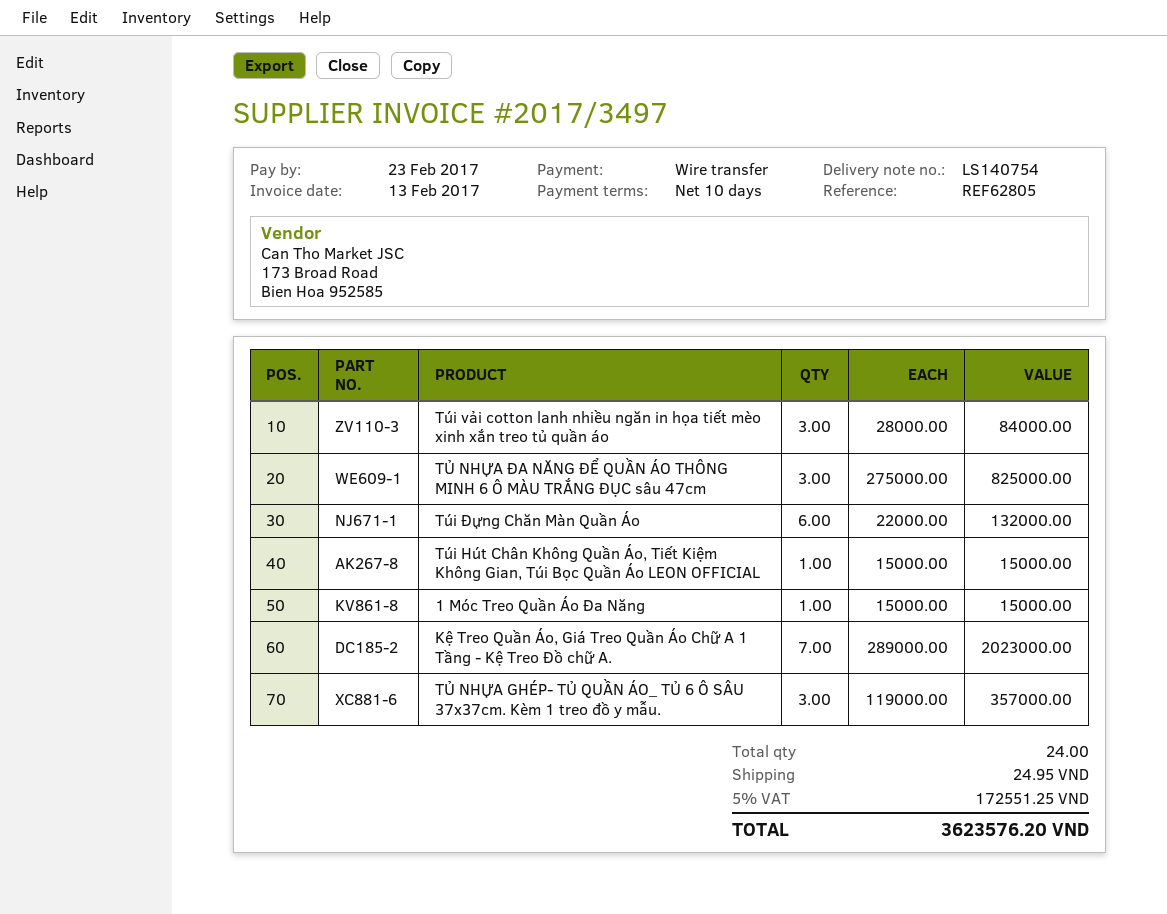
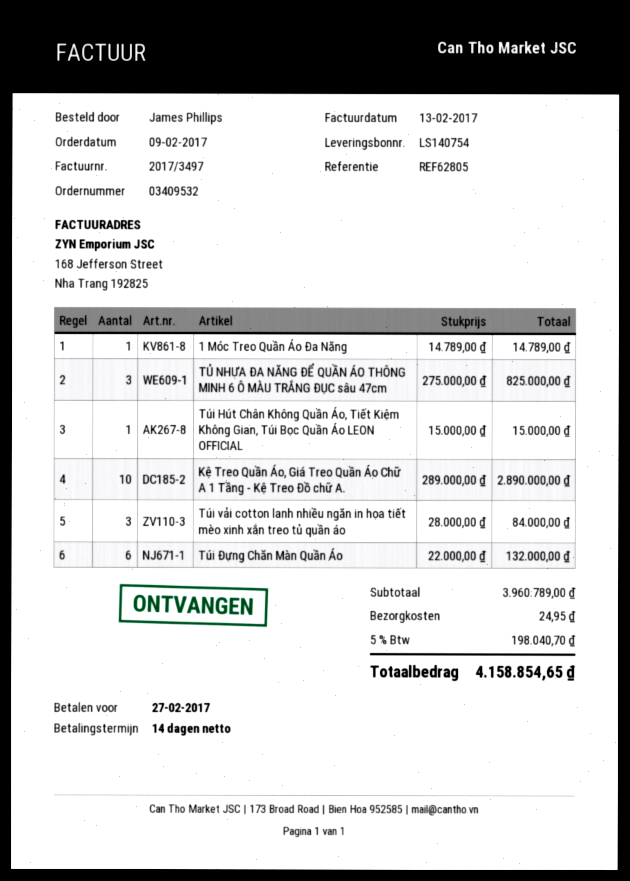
payment terms: 10 days -> 14 days
due date: 2017-02-23 -> 2017-02-27
1 Móc Treo Quần Áo Đa Năng: 1 x 15000.00 = 15000.00 -> 1 x 14789.00 = 14789.00
Kệ Treo Quần Áo, Giá Treo Quần Áo Chữ A 1 Tầng - Kệ Treo Đồ chữ A.: 7 x 289000.00 = 2023000.00 -> 10 x 289000.00 = 2890000.00
TỦ NHỰA GHÉP- TỦ QUẦN ÁO_ TỦ 6 Ô SÂU 37x37cm. Kèm 1 treo đồ y mẫu.: 3 x 119000.00 = 357000.00 -> none
tax: 5% = 172551.25 -> 5% = 198040.70
total: 3623576.20 -> 4158854.65

